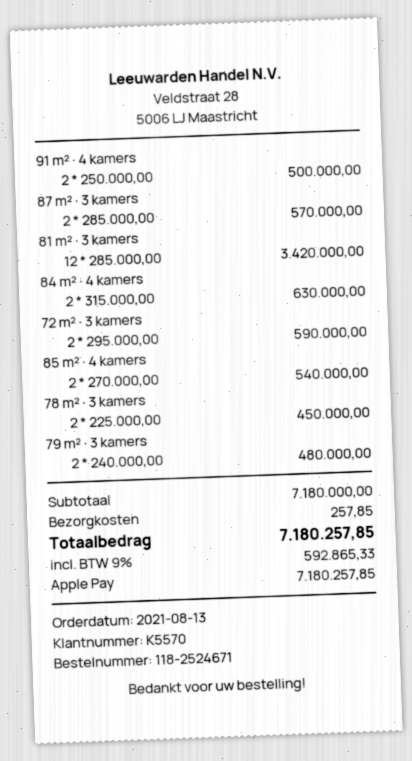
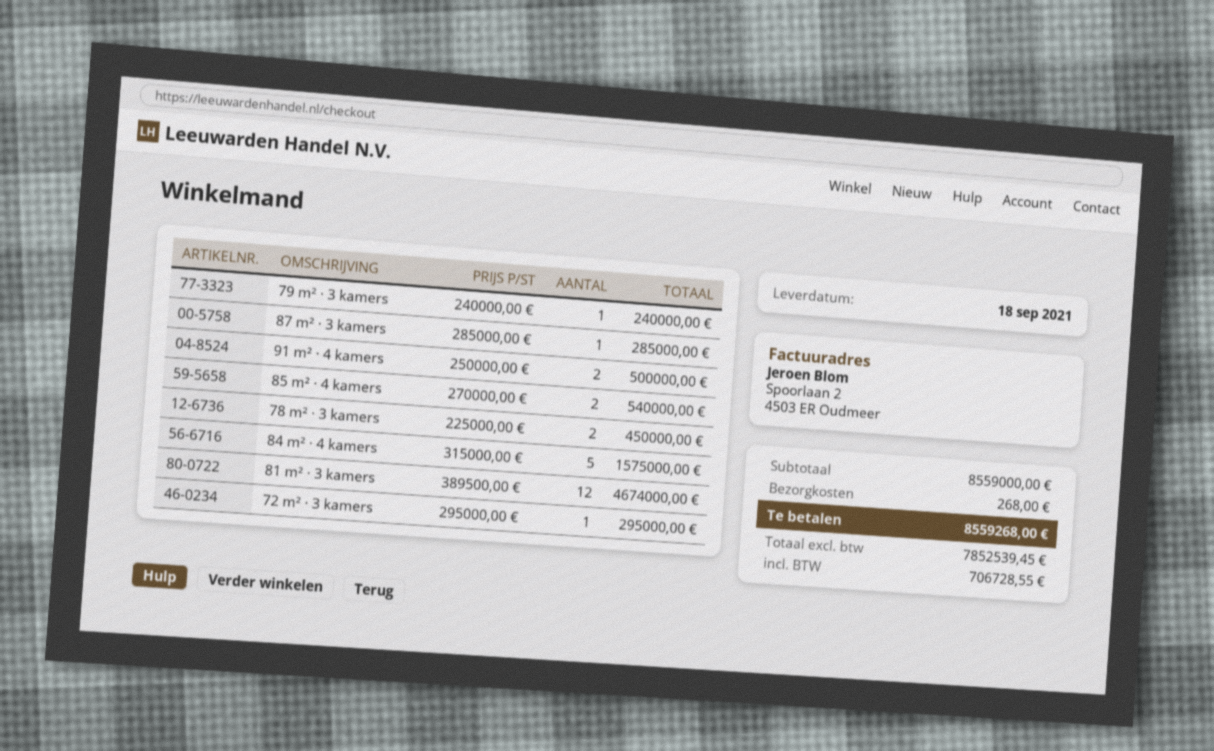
87 m² · 3 kamers: 2 x 285000.00 = 570000.00 -> 1 x 285000.00 = 285000.00
81 m² · 3 kamers: 12 x 285000.00 = 3420000.00 -> 12 x 389500.00 = 4674000.00
84 m² · 4 kamers: 2 x 315000.00 = 630000.00 -> 5 x 315000.00 = 1575000.00
72 m² · 3 kamers: 2 x 295000.00 = 590000.00 -> 1 x 295000.00 = 295000.00
79 m² · 3 kamers: 2 x 240000.00 = 480000.00 -> 1 x 240000.00 = 240000.00
subtotal: 7180000.00 -> 8559000.00
shipping: 257.85 -> 268.00
tax: 592865.33 -> 706728.55
total: 7180257.85 -> 8559268.00

